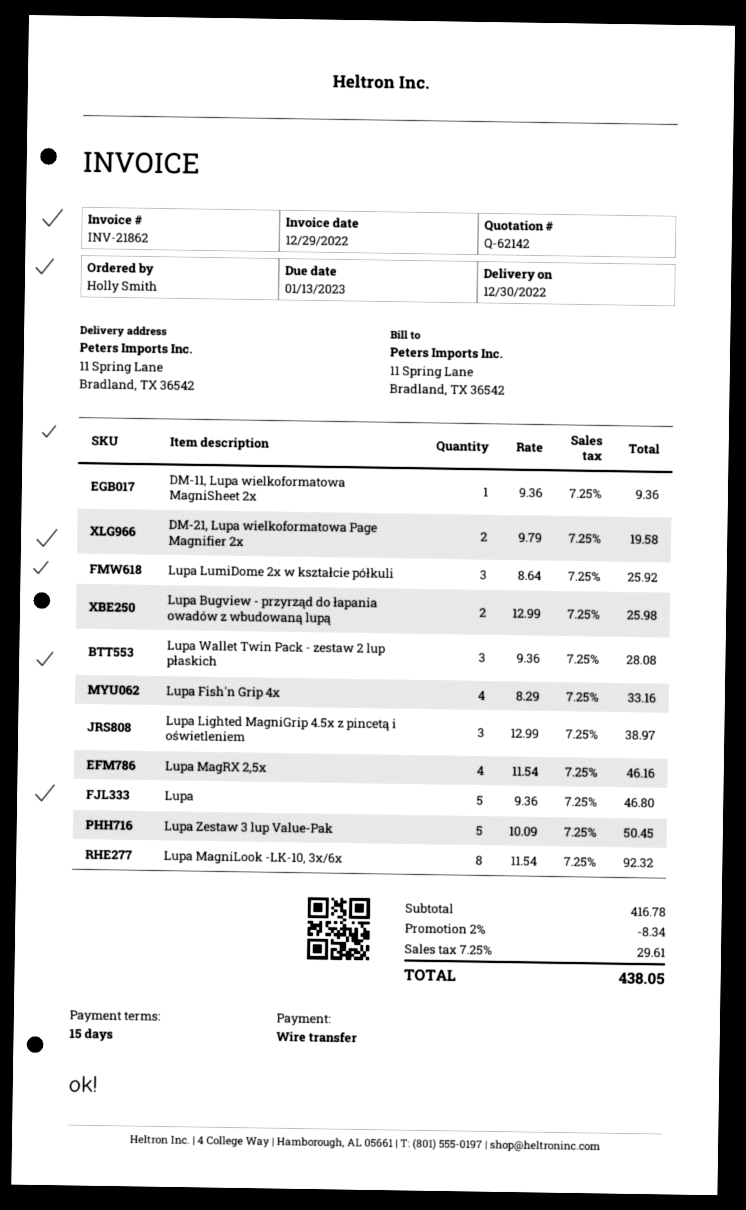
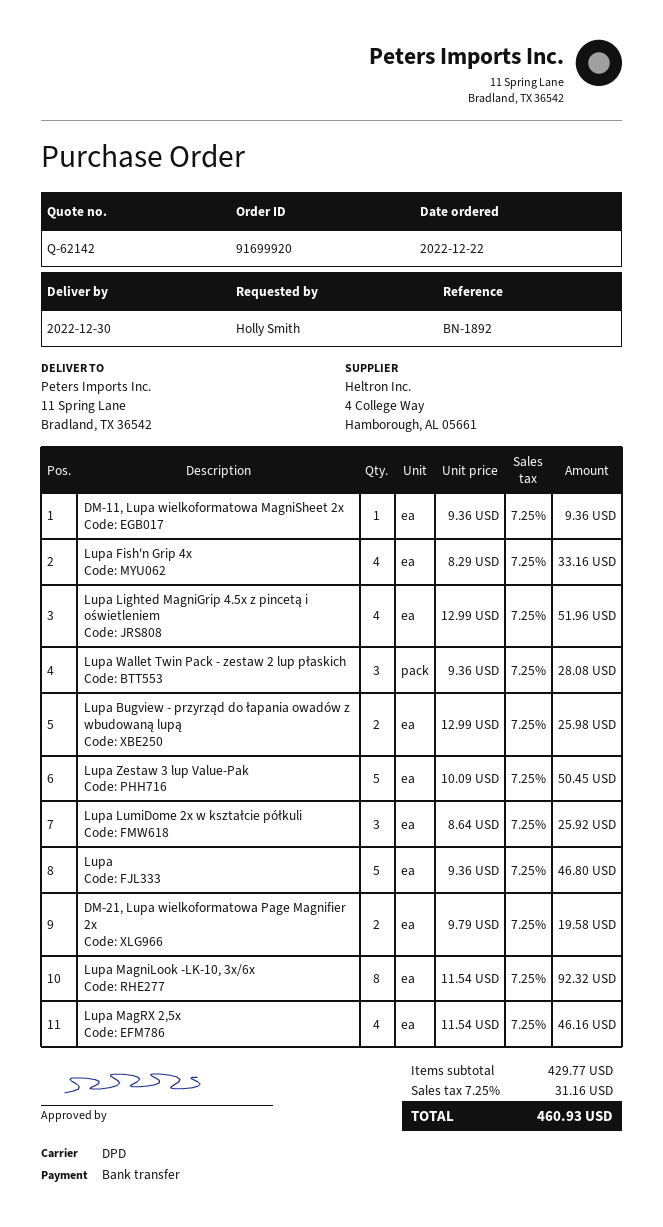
Lupa Lighted MagniGrip 4.5x z pincetą i oświetleniem: 3 x 12.99 = 38.97 -> 4 x 12.99 = 51.96
subtotal: 416.78 -> 429.77
discount: 2% = 8.34 -> none
tax: 7.25% = 29.61 -> 7.25% = 31.16
total: 438.05 -> 460.93

